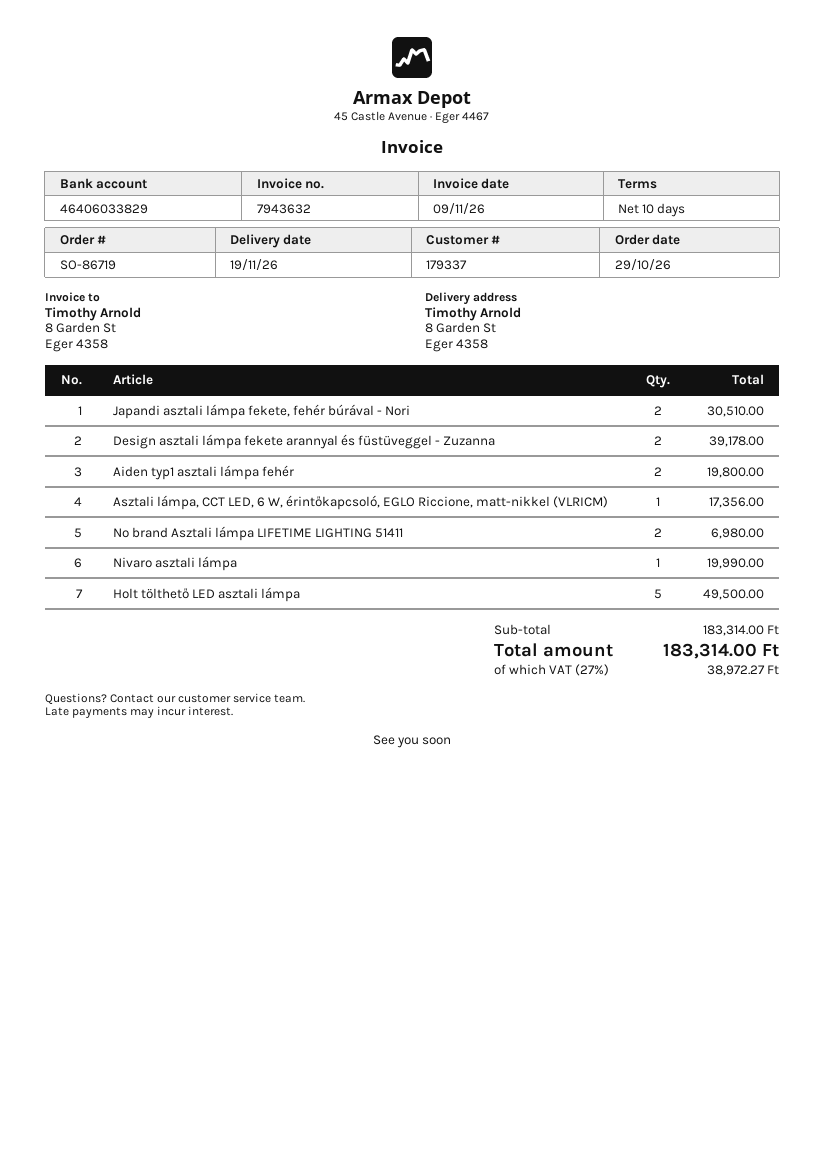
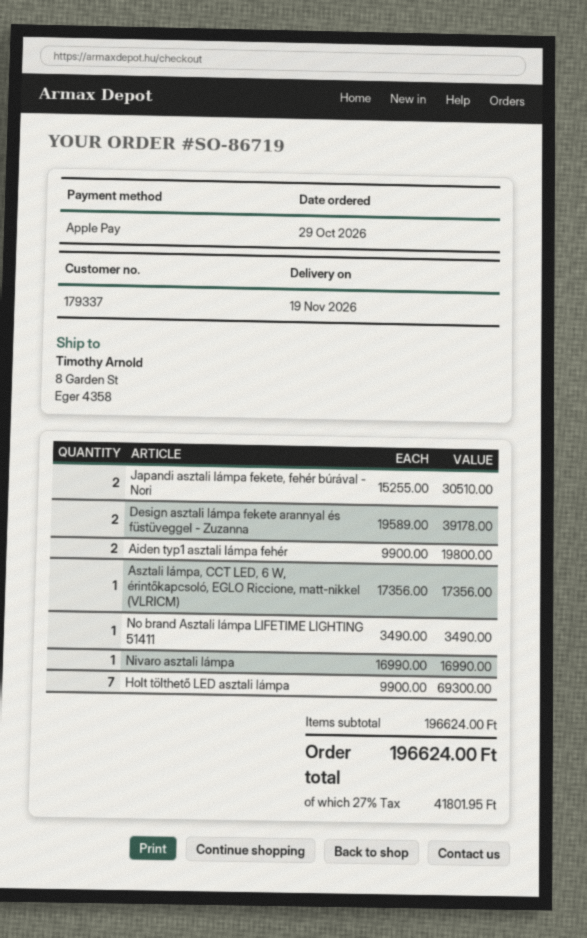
No brand Asztali lámpa LIFETIME LIGHTING 51411: 2 for 6980.00 -> 1 for 3490.00
Nivaro asztali lámpa: 1 for 19990.00 -> 1 for 16990.00
Holt tölthető LED asztali lámpa: 5 for 49500.00 -> 7 for 69300.00
subtotal: 183314.00 -> 196624.00
tax: 27% = 38972.27 -> 27% = 41801.95
total: 183314.00 -> 196624.00

